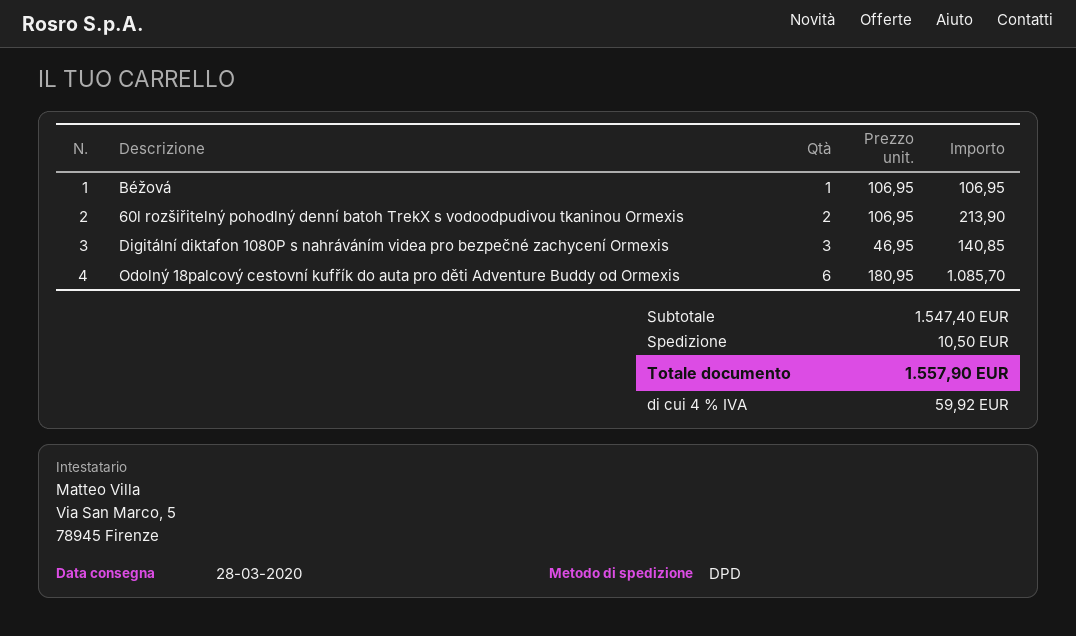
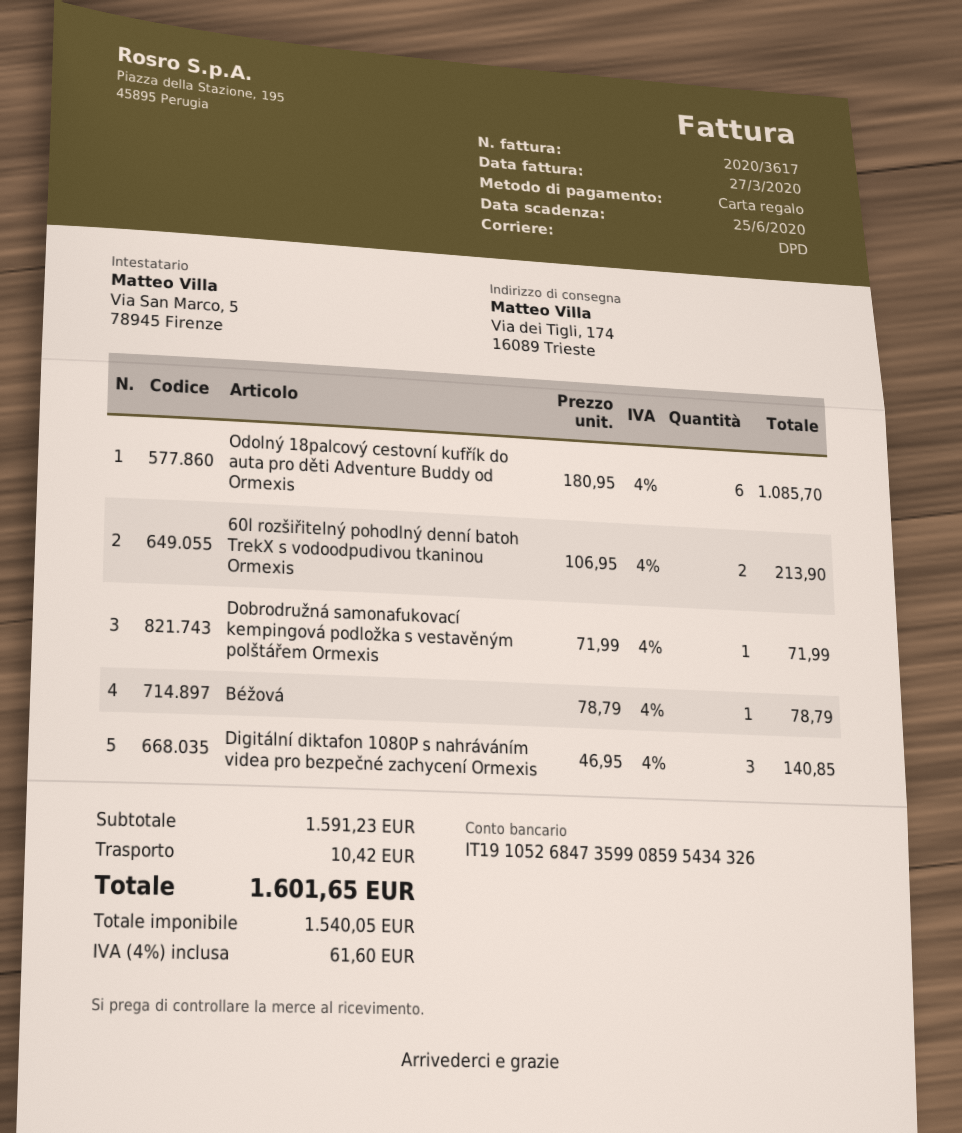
Béžová: 1 x 106.95 = 106.95 -> 1 x 78.79 = 78.79
Dobrodružná samonafukovací kempingová podložka s vestavěným polštářem Ormexis: none -> 1 x 71.99 = 71.99
subtotal: 1547.40 -> 1591.23
shipping: 10.50 -> 10.42
tax: 4% = 59.92 -> 4% = 61.60
total: 1557.90 -> 1601.65

